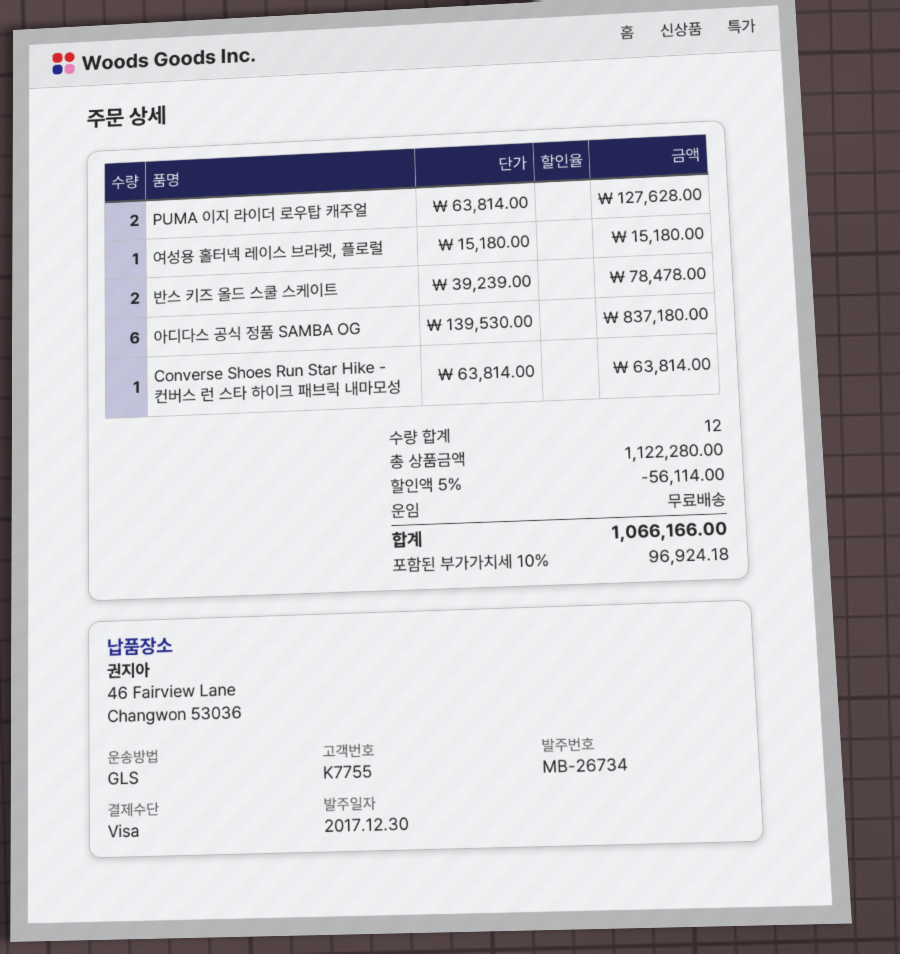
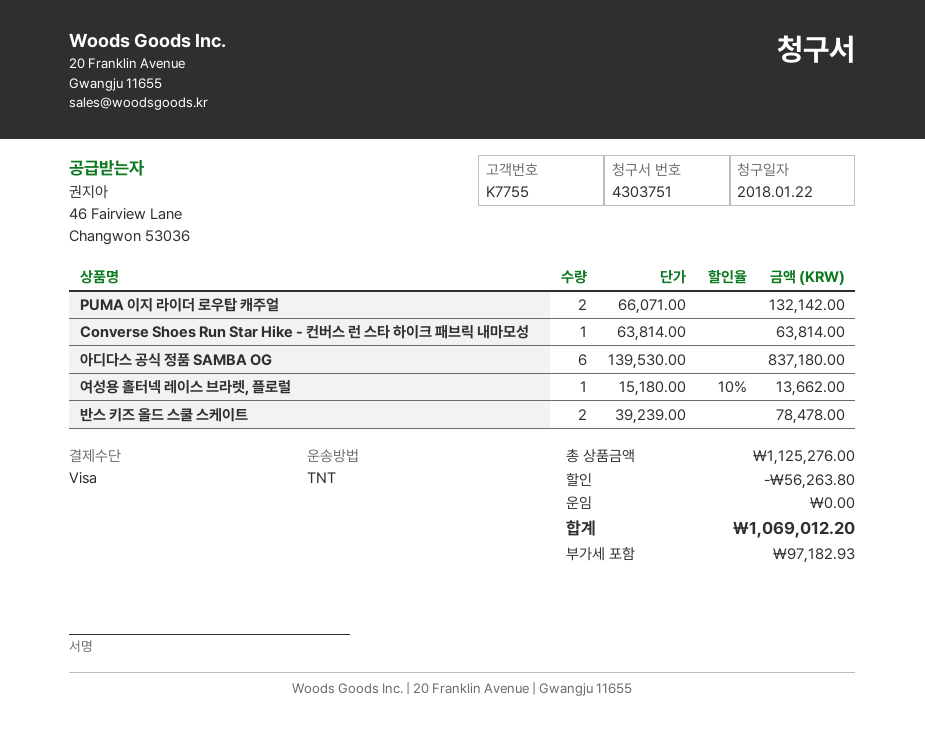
shipping method: GLS -> TNT
PUMA 이지 라이더 로우탑 캐주얼: 2 x 63814.00 = 127628.00 -> 2 x 66071.00 = 132142.00
여성용 홀터넥 레이스 브라렛, 플로럴: 1 x 15180.00 = 15180.00 -> 1 x 15180.00 - 10% = 13662.00
subtotal: 1122280.00 -> 1125276.00
discount: 56114.00 -> 56263.80
tax: 96924.18 -> 97182.93
total: 1066166.00 -> 1069012.20

